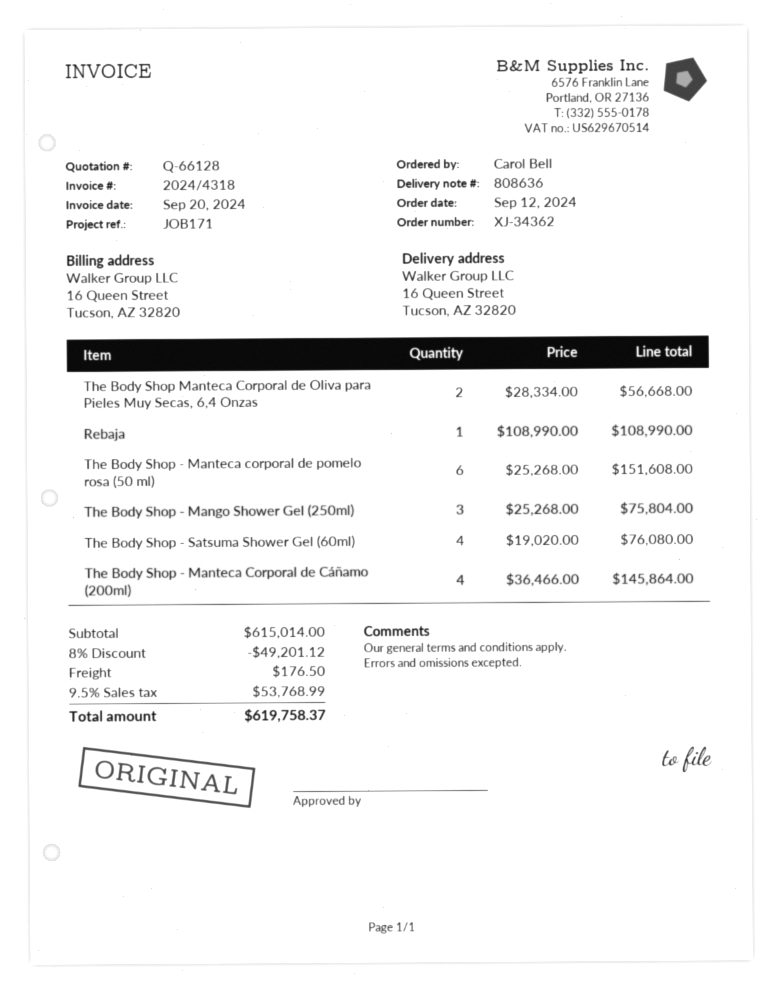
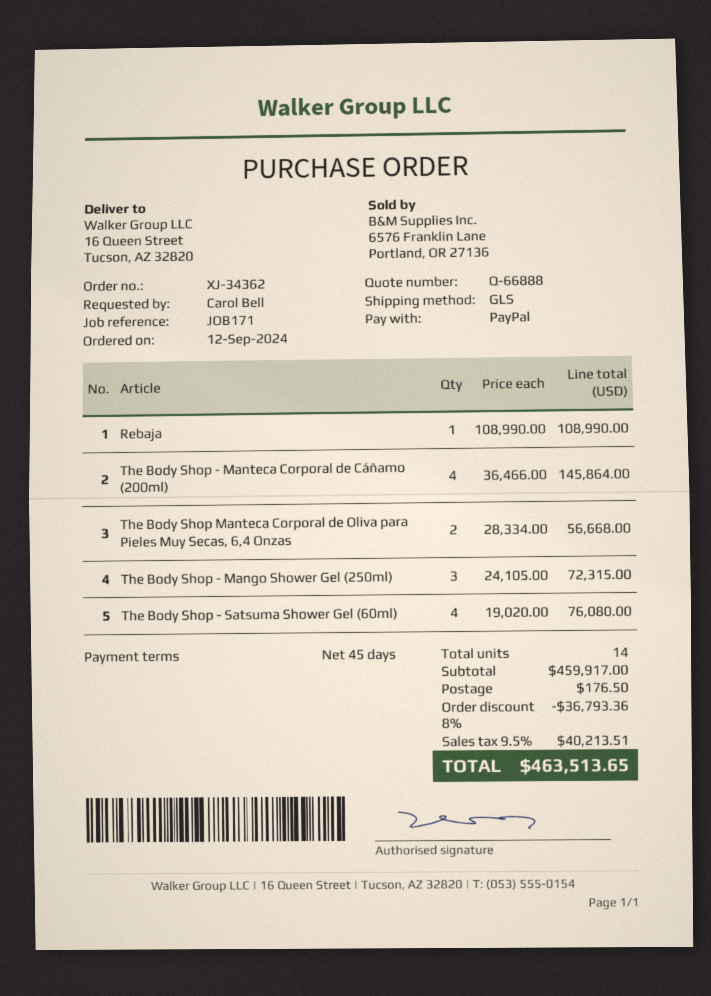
quote number: Q-66128 -> Q-66888
The Body Shop - Manteca corporal de pomelo rosa (50 ml): 6 x 25268.00 = 151608.00 -> none
The Body Shop - Mango Shower Gel (250ml): 3 x 25268.00 = 75804.00 -> 3 x 24105.00 = 72315.00
subtotal: 615014.00 -> 459917.00
discount: 8% = 49201.12 -> 8% = 36793.36
tax: 9.5% = 53768.99 -> 9.5% = 40213.51
total: 619758.37 -> 463513.65

